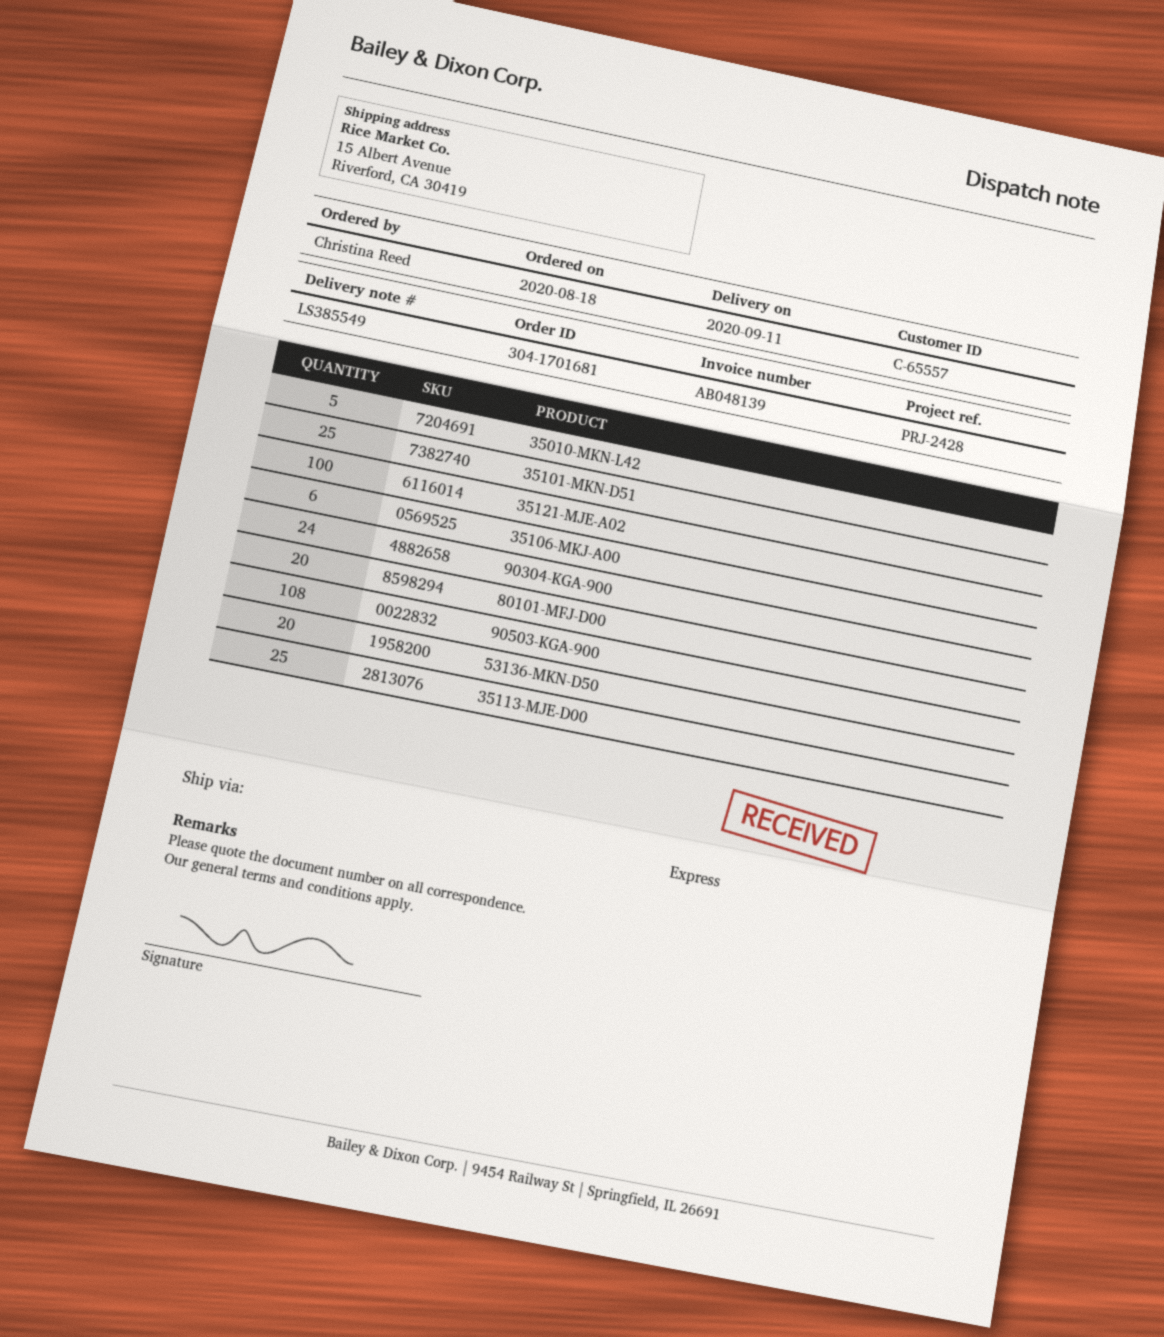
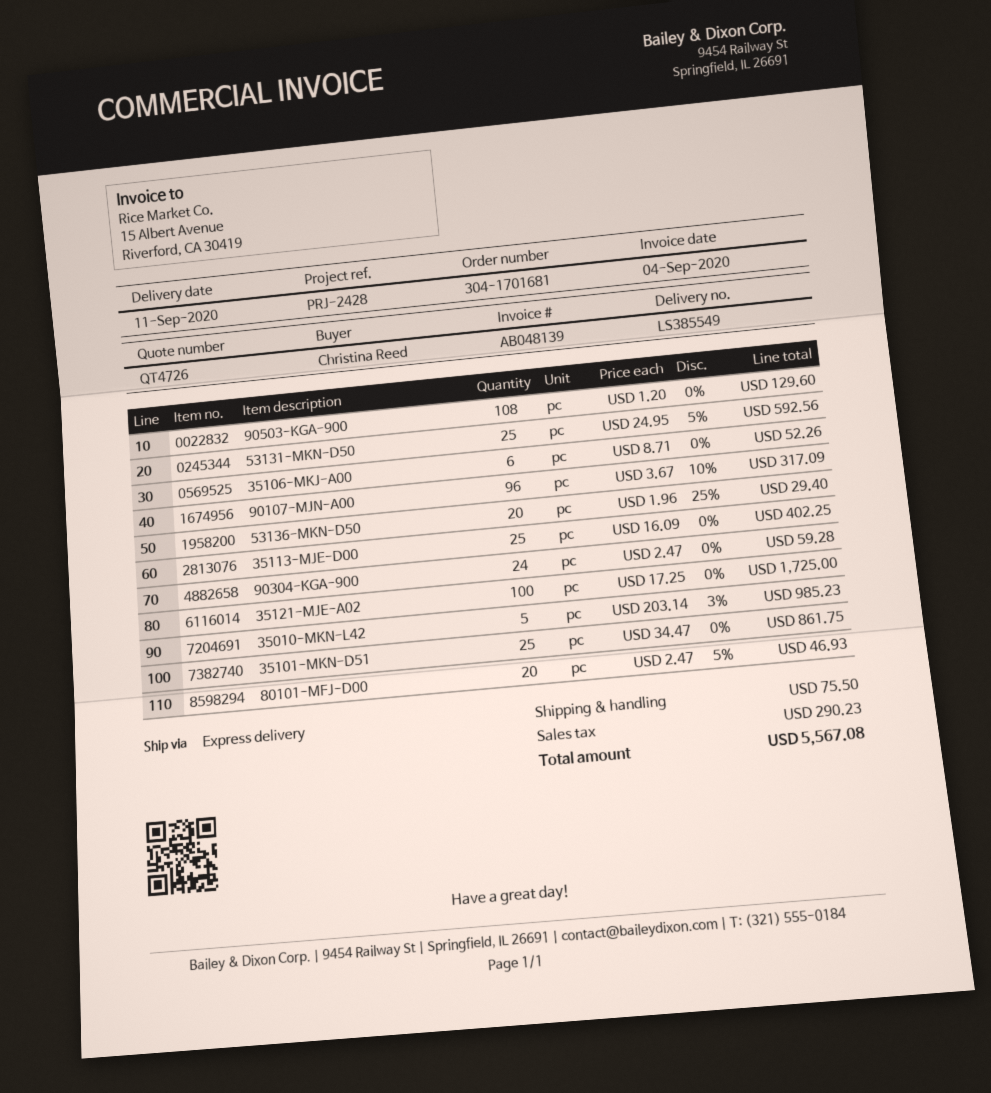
53131-MKN-D50: none -> 25
90107-MJN-A00: none -> 96

